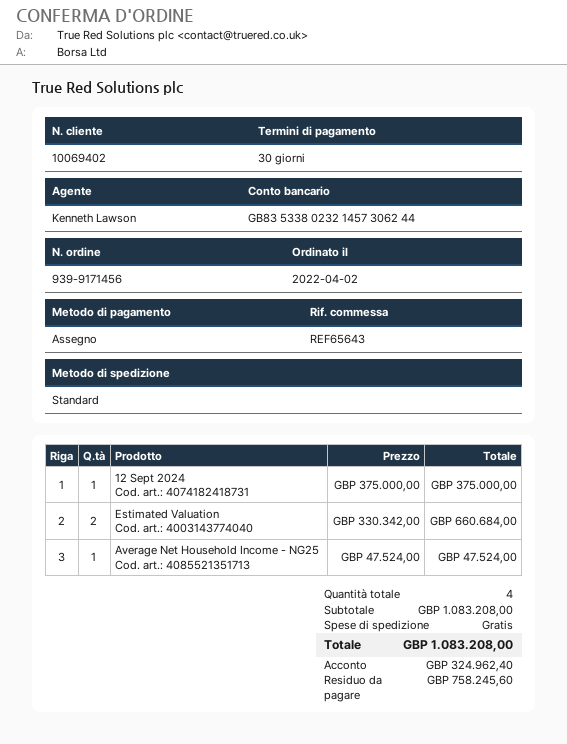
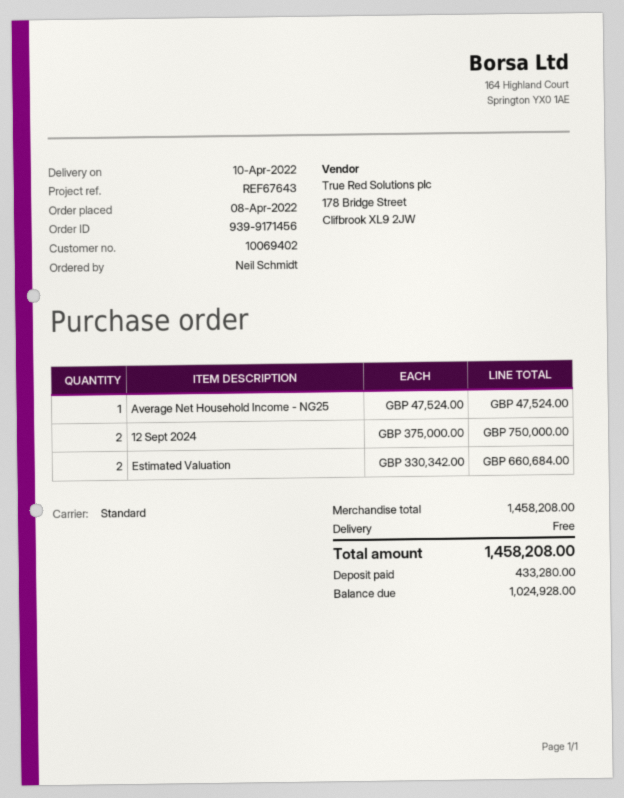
order date: 2022-04-02 -> 2022-04-08
reference: REF65643 -> REF67643
12 Sept 2024: 1 x 375000.00 = 375000.00 -> 2 x 375000.00 = 750000.00
subtotal: 1083208.00 -> 1458208.00
total: 1083208.00 -> 1458208.00
deposit: 324962.40 -> 433280.00
balance: 758245.60 -> 1024928.00

